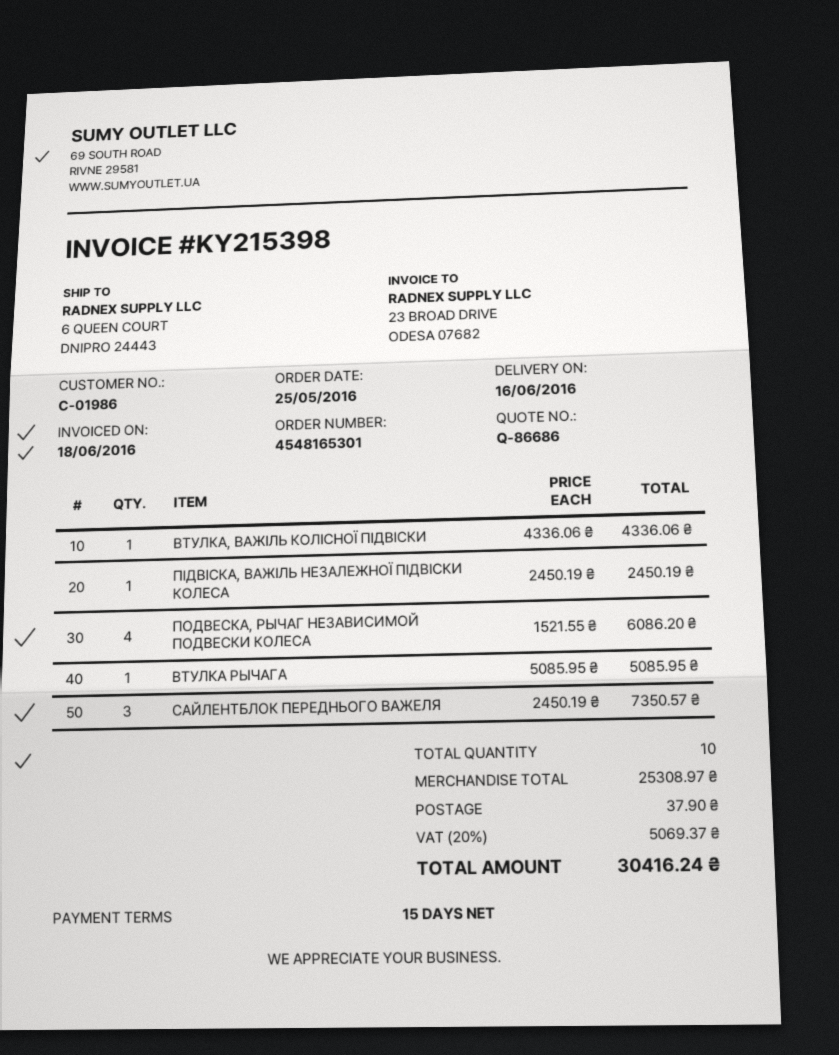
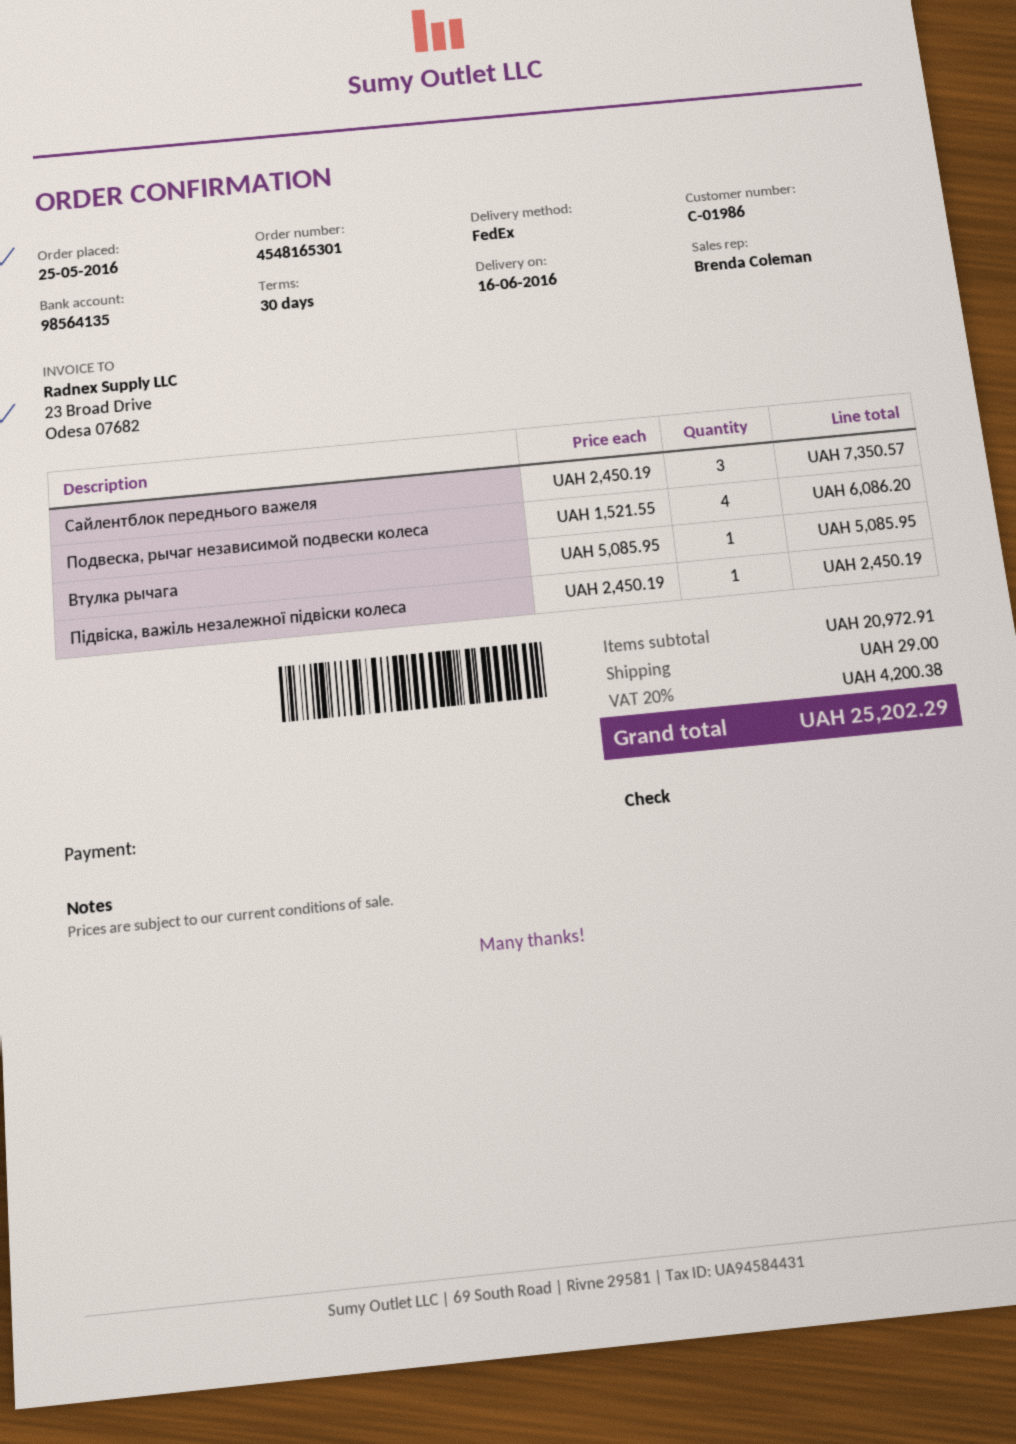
payment terms: 15 days -> 30 days
ВТУЛКА, ВАЖІЛЬ КОЛІСНОЇ ПІДВІСКИ: 1 x 4336.06 = 4336.06 -> none
subtotal: 25308.97 -> 20972.91
shipping: 37.90 -> 29.00
tax: 20% = 5069.37 -> 20% = 4200.38
total: 30416.24 -> 25202.29

